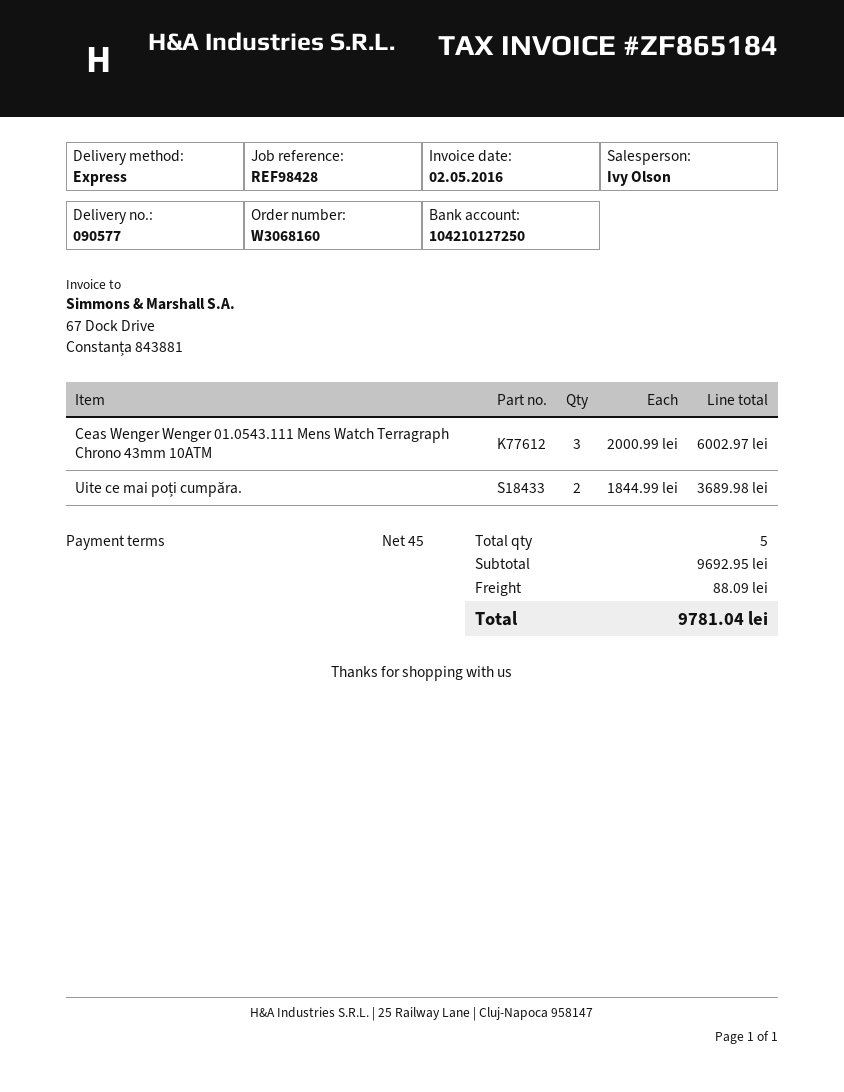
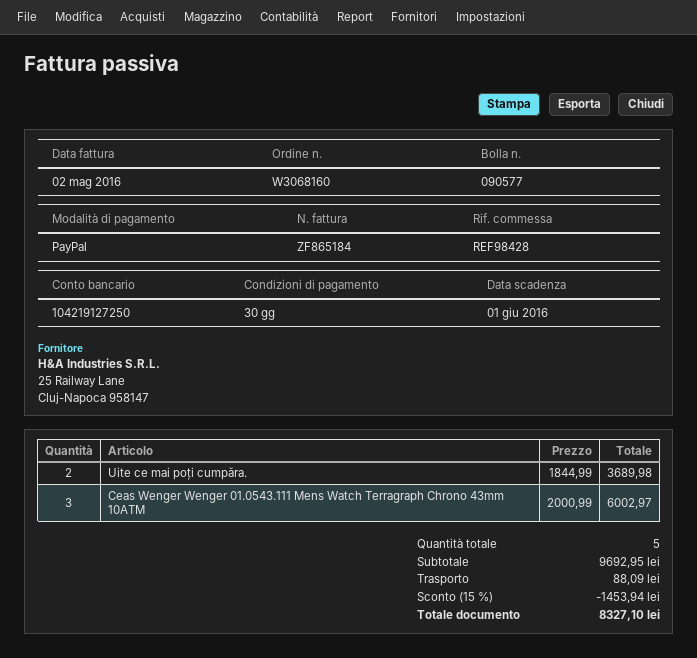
payment terms: 45 days -> 30 days
bank account: 104210127250 -> 104219127250
discount: none -> 15% = 1453.94
total: 9781.04 -> 8327.10

